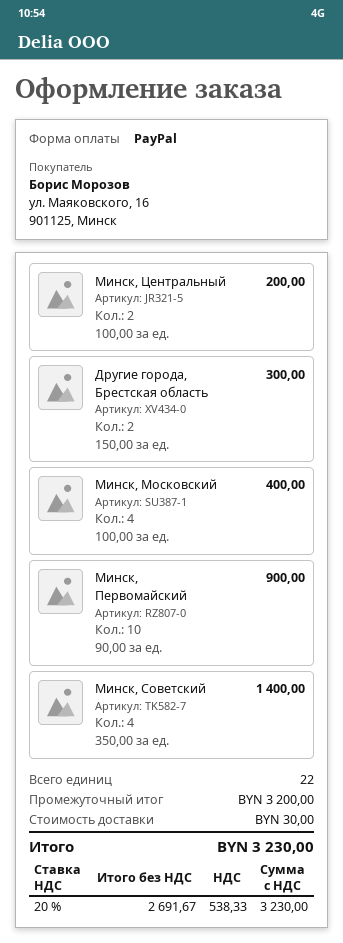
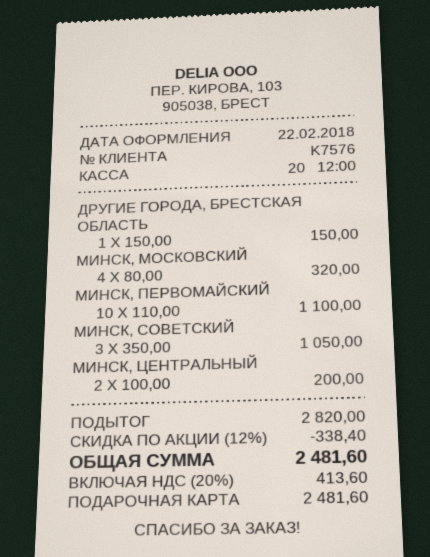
payment method: PayPal -> gift card
Другие города, Брестская область: 2 x 150.00 = 300.00 -> 1 x 150.00 = 150.00
Минск, Московский: 4 x 100.00 = 400.00 -> 4 x 80.00 = 320.00
Минск, Первомайский: 10 x 90.00 = 900.00 -> 10 x 110.00 = 1100.00
Минск, Советский: 4 x 350.00 = 1400.00 -> 3 x 350.00 = 1050.00
subtotal: 3200.00 -> 2820.00
discount: none -> 12% = 338.40
shipping: 30.00 -> none
tax: 20% = 538.33 -> 20% = 413.60
total: 3230.00 -> 2481.60

